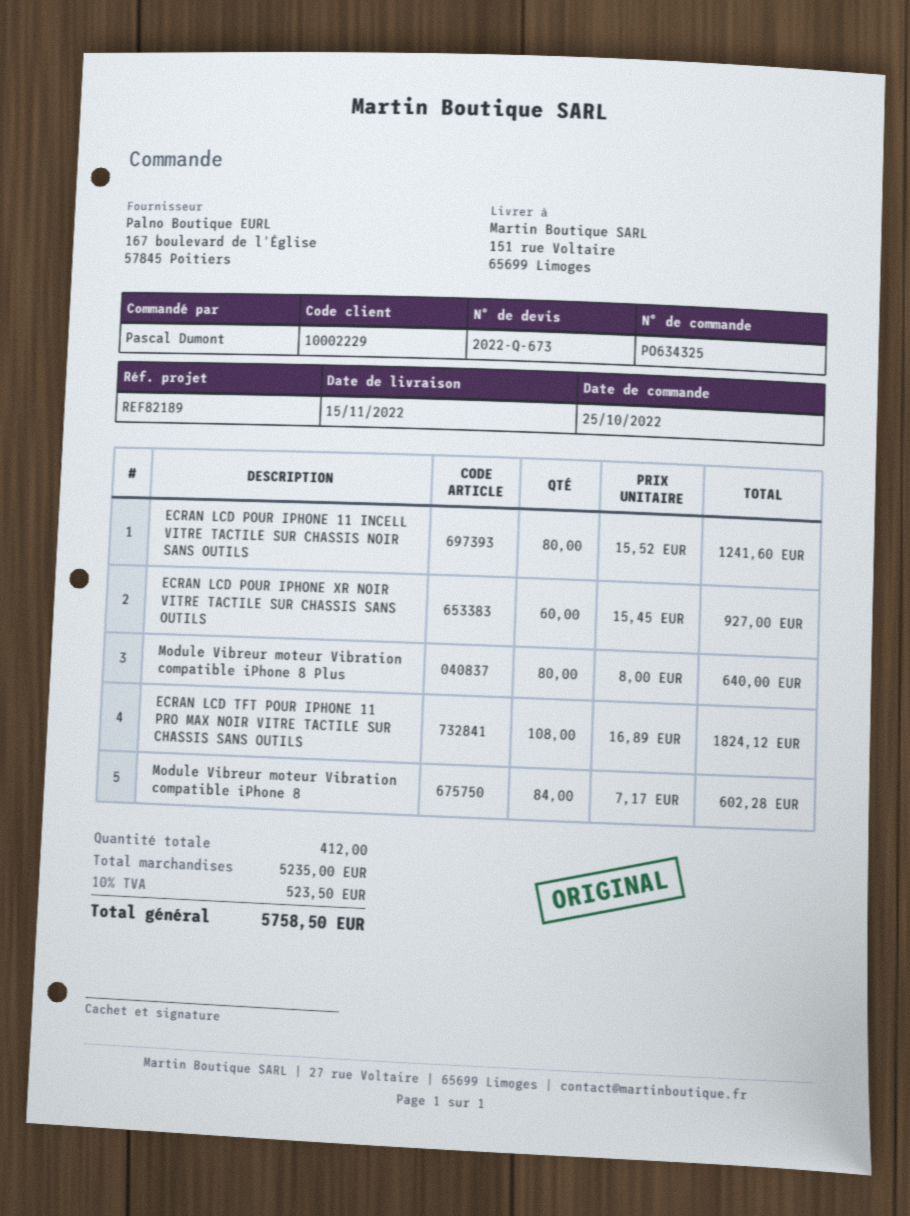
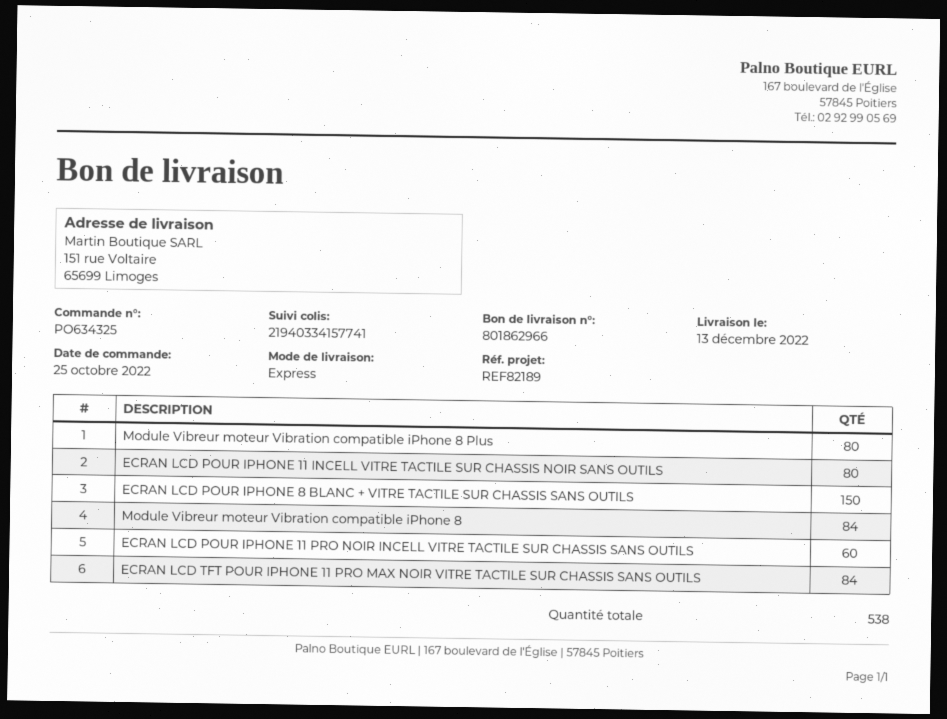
delivery date: 2022-11-15 -> 2022-12-13
ECRAN LCD POUR IPHONE XR NOIR VITRE TACTILE SUR CHASSIS SANS OUTILS: 60 -> none
ECRAN LCD TFT POUR IPHONE 11 PRO MAX NOIR VITRE TACTILE SUR CHASSIS SANS OUTILS: 108 -> 84
ECRAN LCD POUR IPHONE 8 BLANC + VITRE TACTILE SUR CHASSIS SANS OUTILS: none -> 150
ECRAN LCD POUR IPHONE 11 PRO NOIR INCELL VITRE TACTILE SUR CHASSIS SANS OUTILS: none -> 60
total quantity: 412 -> 538

